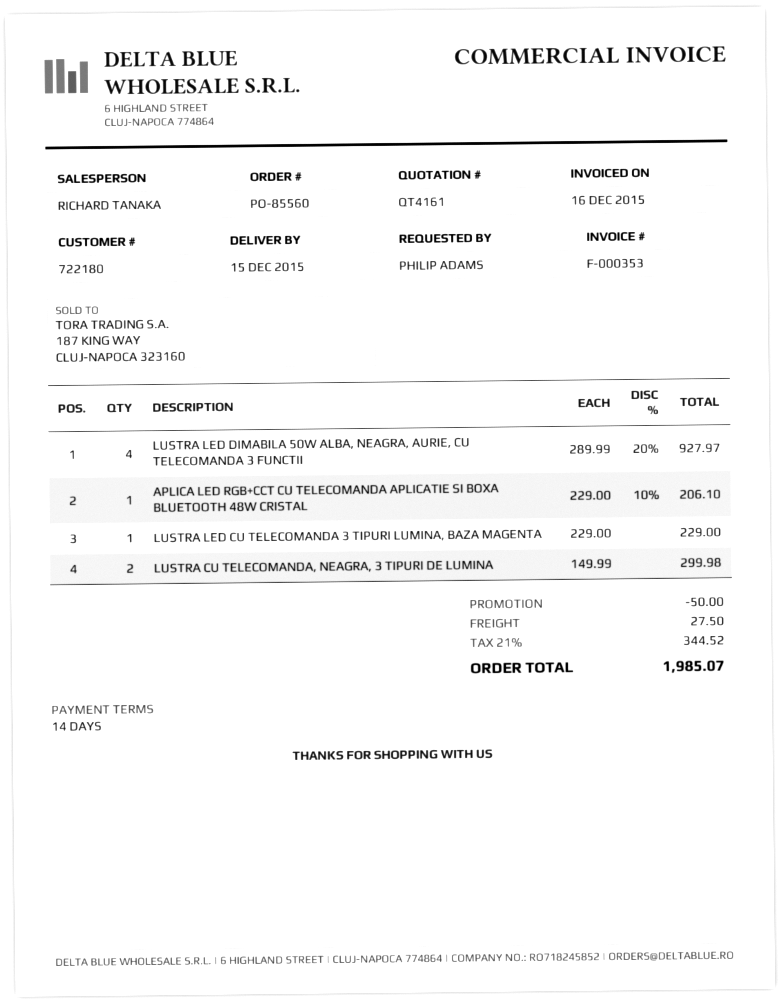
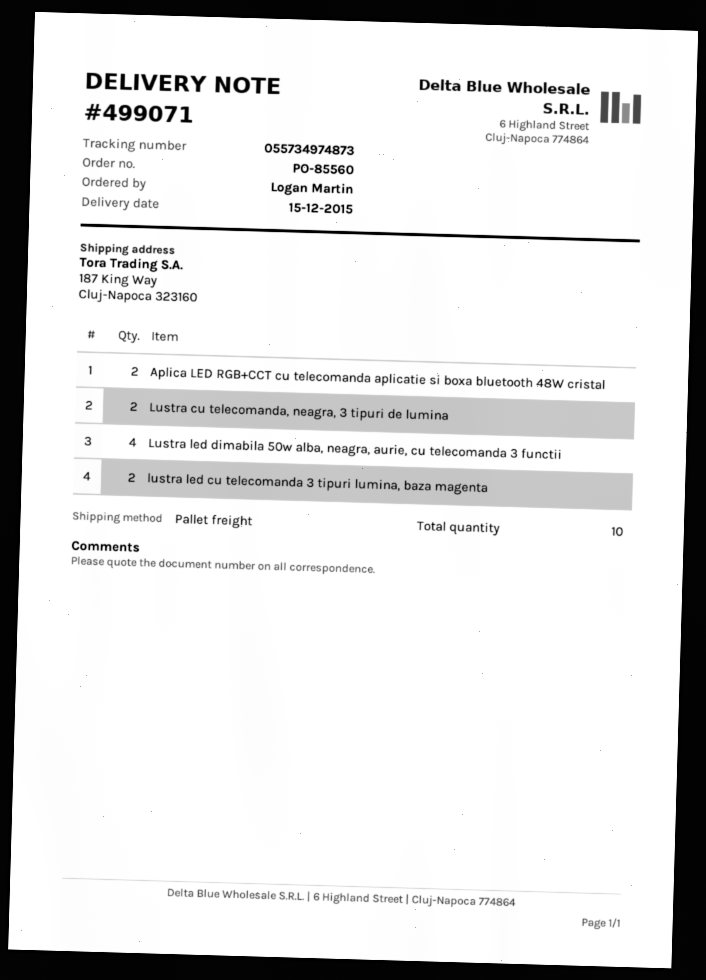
ordered by: PHILIP ADAMS -> Logan Martin
APLICA LED RGB+CCT CU TELECOMANDA APLICATIE SI BOXA BLUETOOTH 48W CRISTAL: 1 -> 2
LUSTRA LED CU TELECOMANDA 3 TIPURI LUMINA, BAZA MAGENTA: 1 -> 2

